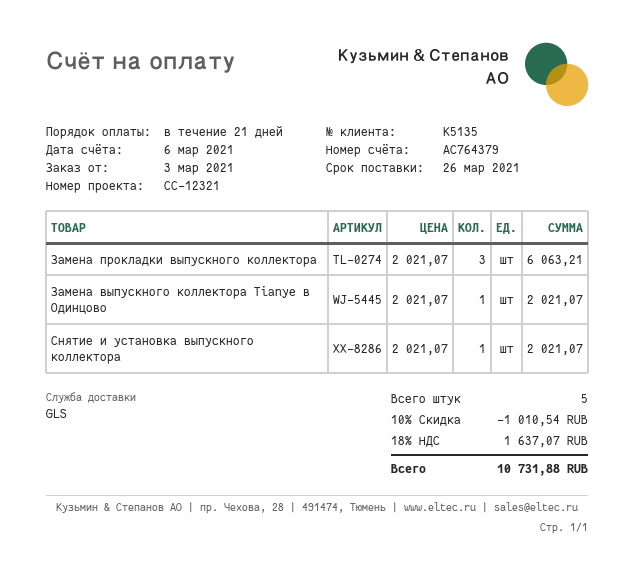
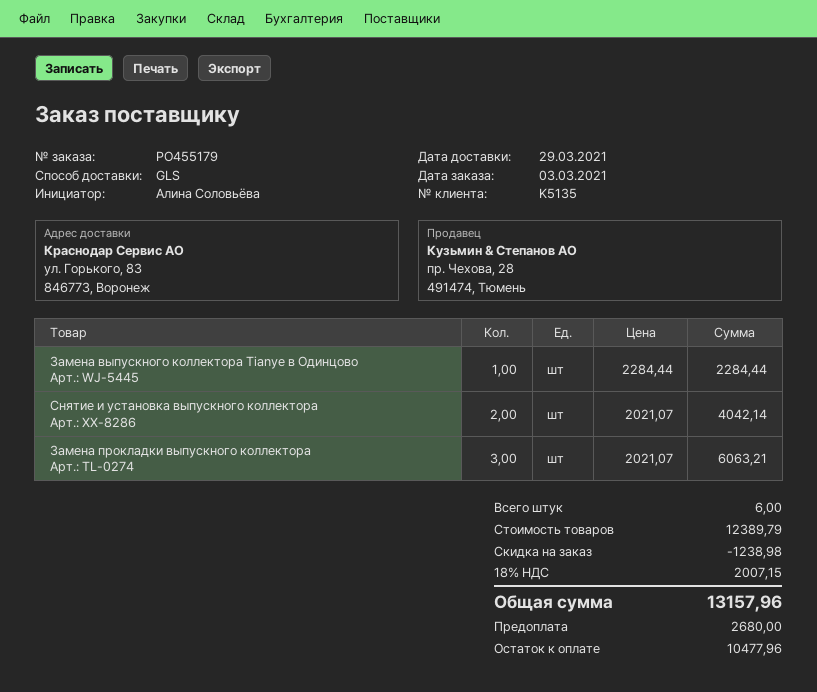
delivery date: 2021-03-26 -> 2021-03-29
Замена выпускного коллектора Tianye в Одинцово: 1 x 2021.07 = 2021.07 -> 1 x 2284.44 = 2284.44
Снятие и установка выпускного коллектора: 1 x 2021.07 = 2021.07 -> 2 x 2021.07 = 4042.14
total quantity: 5 -> 6
discount: 1010.54 -> 1238.98
tax: 18% = 1637.07 -> 18% = 2007.15
total: 10731.88 -> 13157.96

